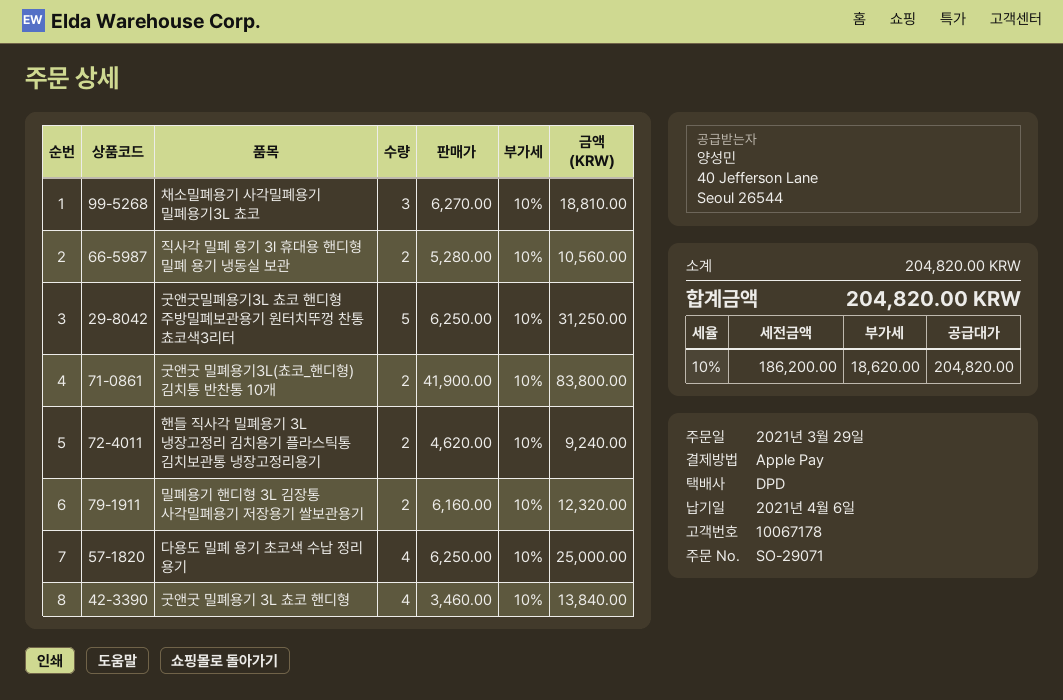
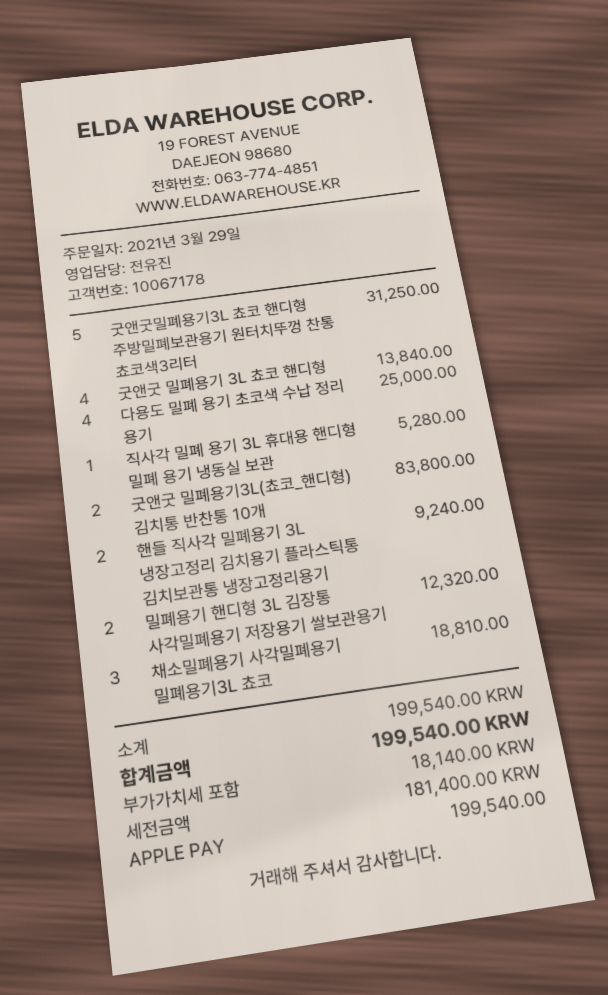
직사각 밀폐 용기 3l 휴대용 핸디형 밀폐 용기 냉동실 보관: 2 for 10560.00 -> 1 for 5280.00
subtotal: 204820.00 -> 199540.00
net: 186200.00 -> 181400.00
tax: 18620.00 -> 18140.00
total: 204820.00 -> 199540.00

